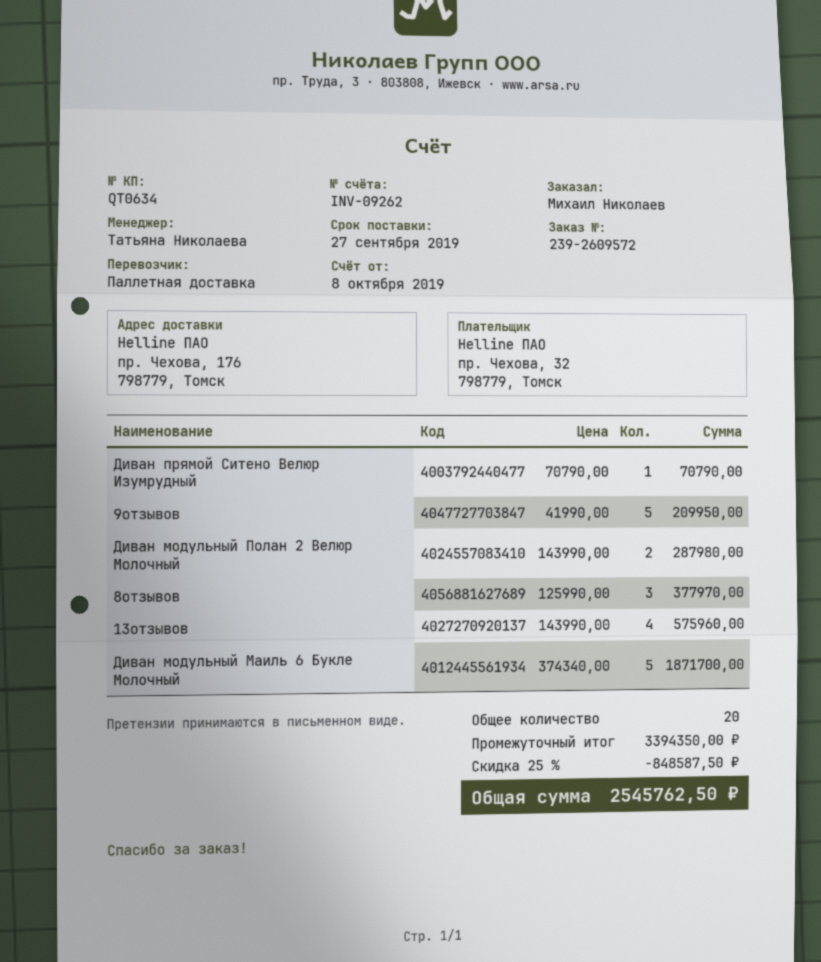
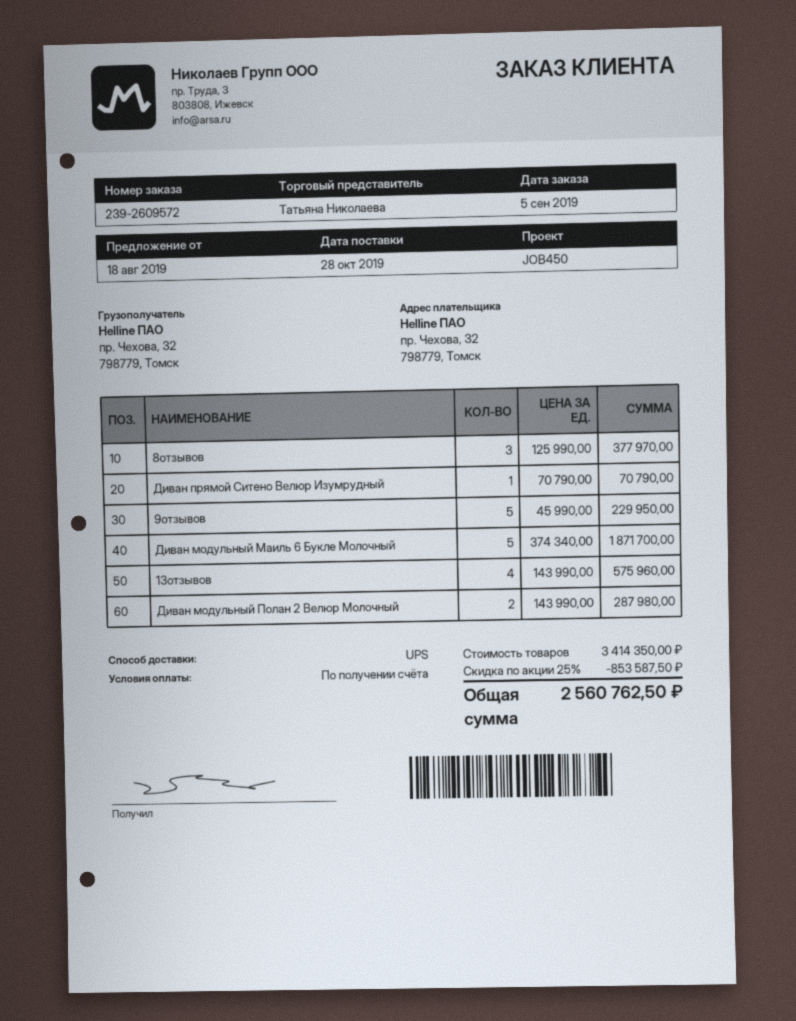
delivery date: 2019-09-27 -> 2019-10-28
shipping method: pallet freight -> UPS
ship to: пр. Чехова, 176, 798779, Томск -> пр. Чехова, 32, 798779, Томск
9отзывов: 5 x 41990.00 = 209950.00 -> 5 x 45990.00 = 229950.00
subtotal: 3394350.00 -> 3414350.00
discount: 25% = 848587.50 -> 25% = 853587.50
total: 2545762.50 -> 2560762.50

